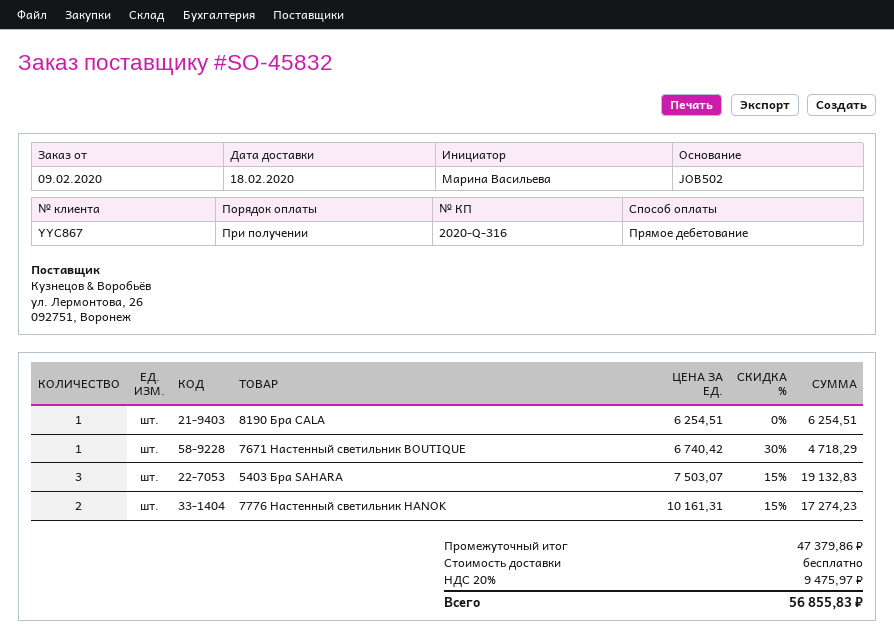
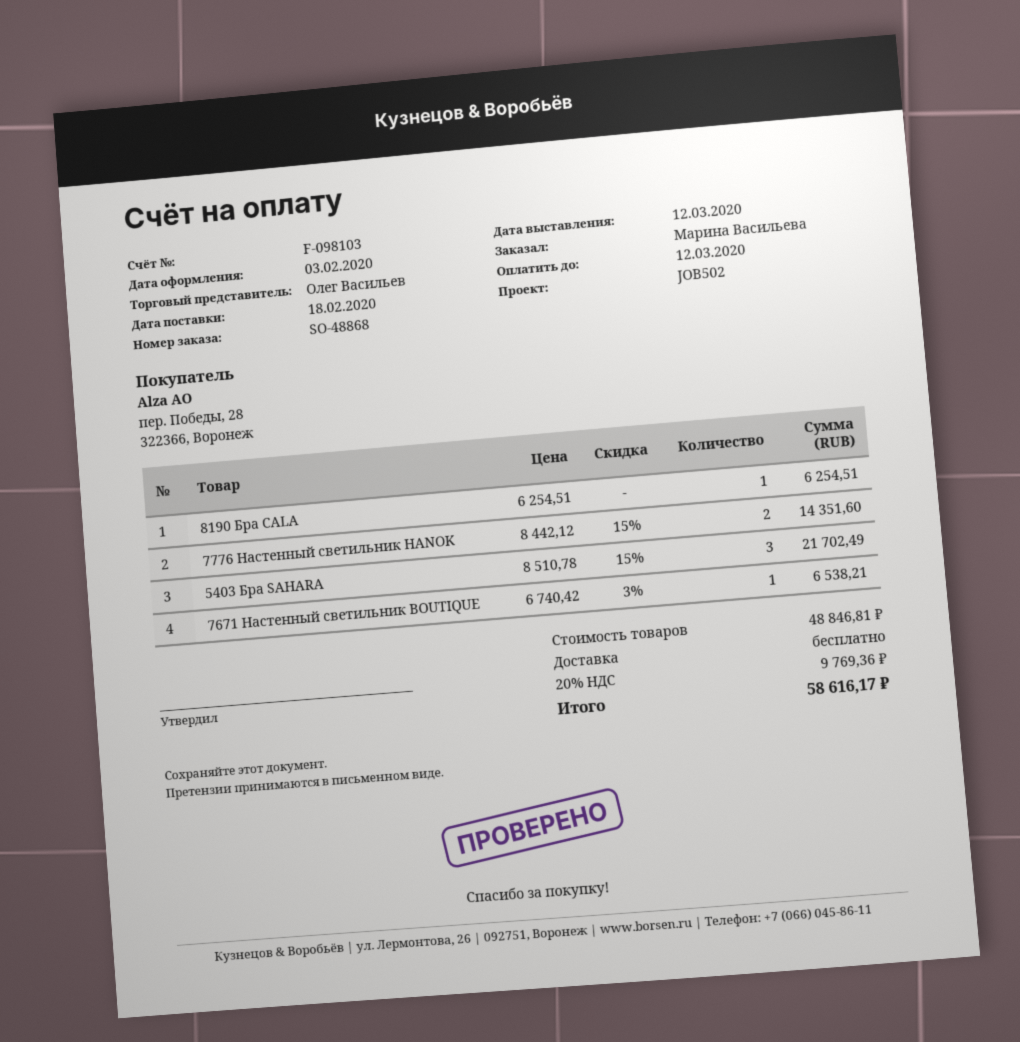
order number: SO-45832 -> SO-48868
order date: 2020-02-09 -> 2020-02-03
7671 Настенный светильник BOUTIQUE: 1 x 6740.42 - 30% = 4718.29 -> 1 x 6740.42 - 3% = 6538.21
5403 Бра SAHARA: 3 x 7503.07 - 15% = 19132.83 -> 3 x 8510.78 - 15% = 21702.49
7776 Настенный светильник HANOK: 2 x 10161.31 - 15% = 17274.23 -> 2 x 8442.12 - 15% = 14351.60
subtotal: 47379.86 -> 48846.81
tax: 20% = 9475.97 -> 20% = 9769.36
total: 56855.83 -> 58616.17

